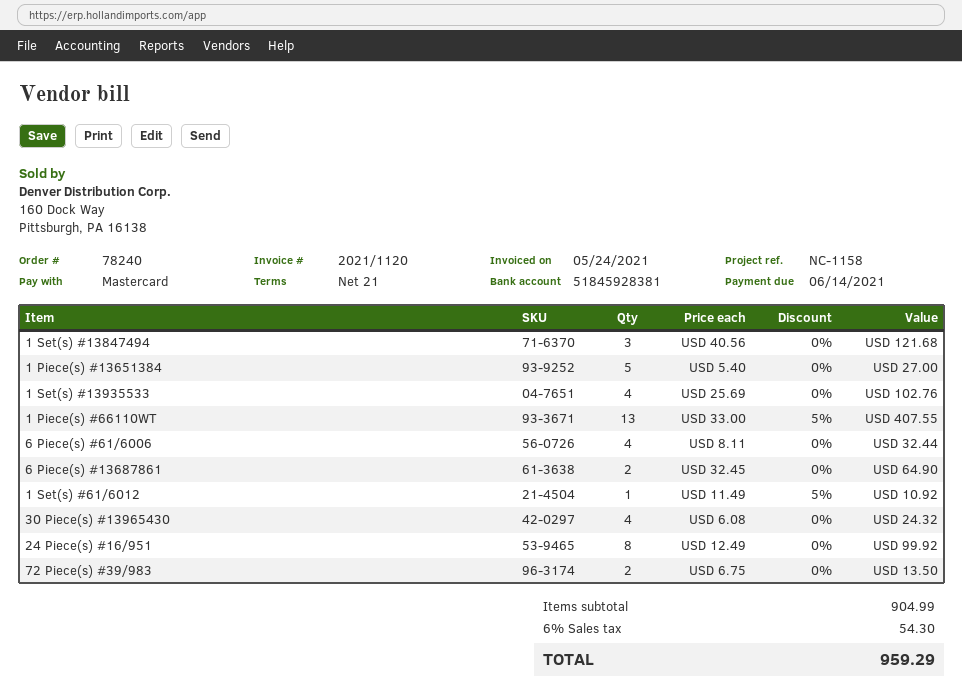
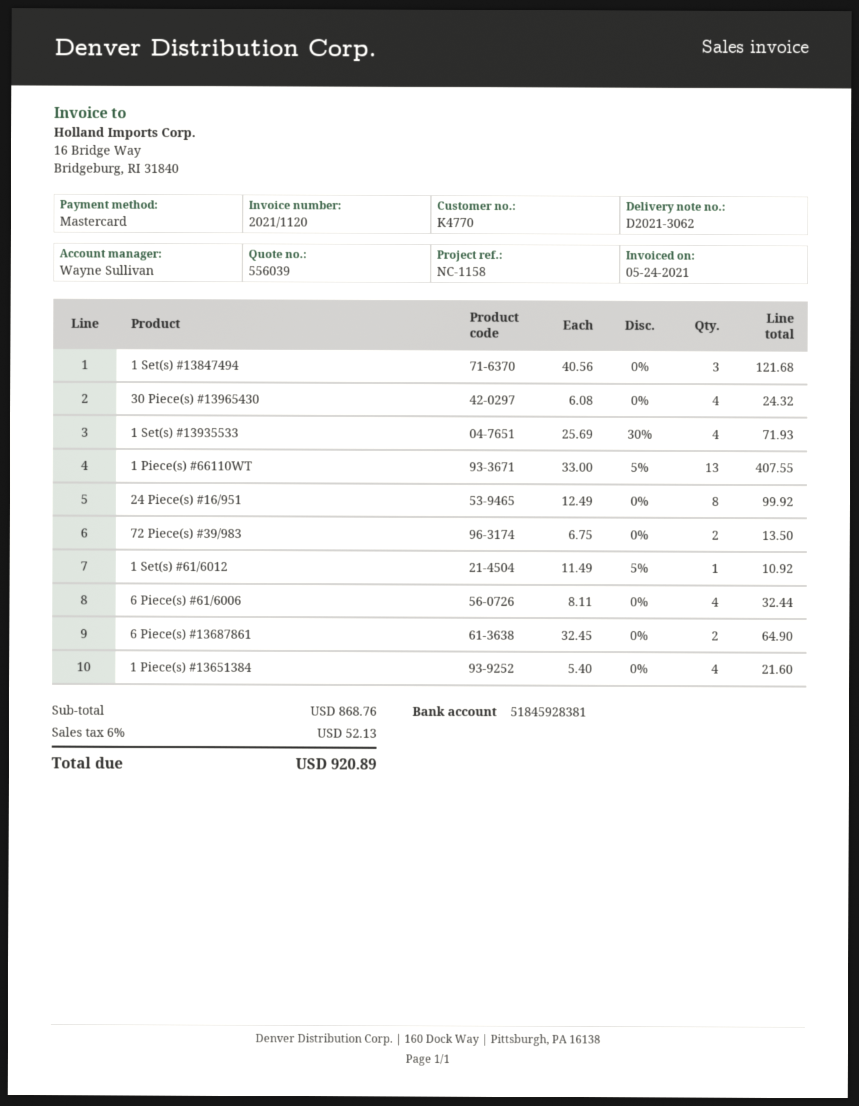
1 Piece(s) #13651384: 5 x 5.40 = 27.00 -> 4 x 5.40 = 21.60
1 Set(s) #13935533: 4 x 25.69 = 102.76 -> 4 x 25.69 - 30% = 71.93
subtotal: 904.99 -> 868.76
tax: 6% = 54.30 -> 6% = 52.13
total: 959.29 -> 920.89

